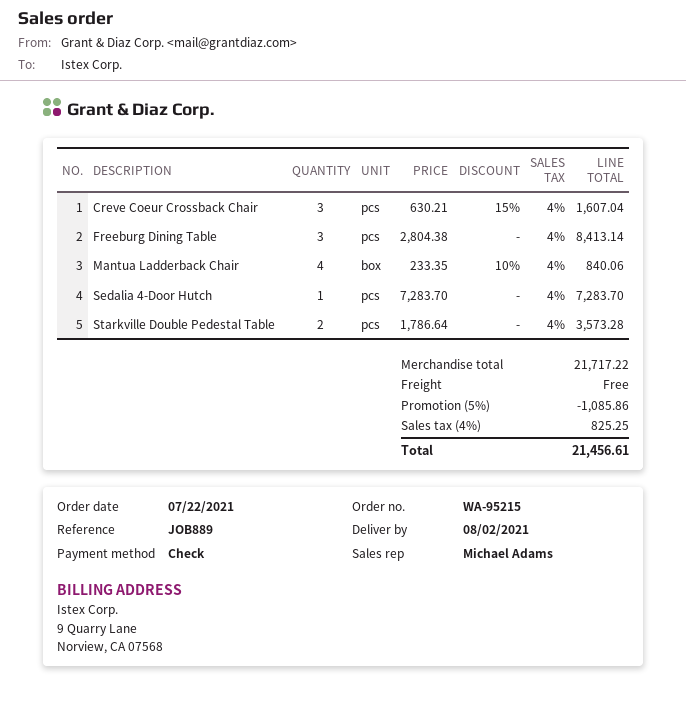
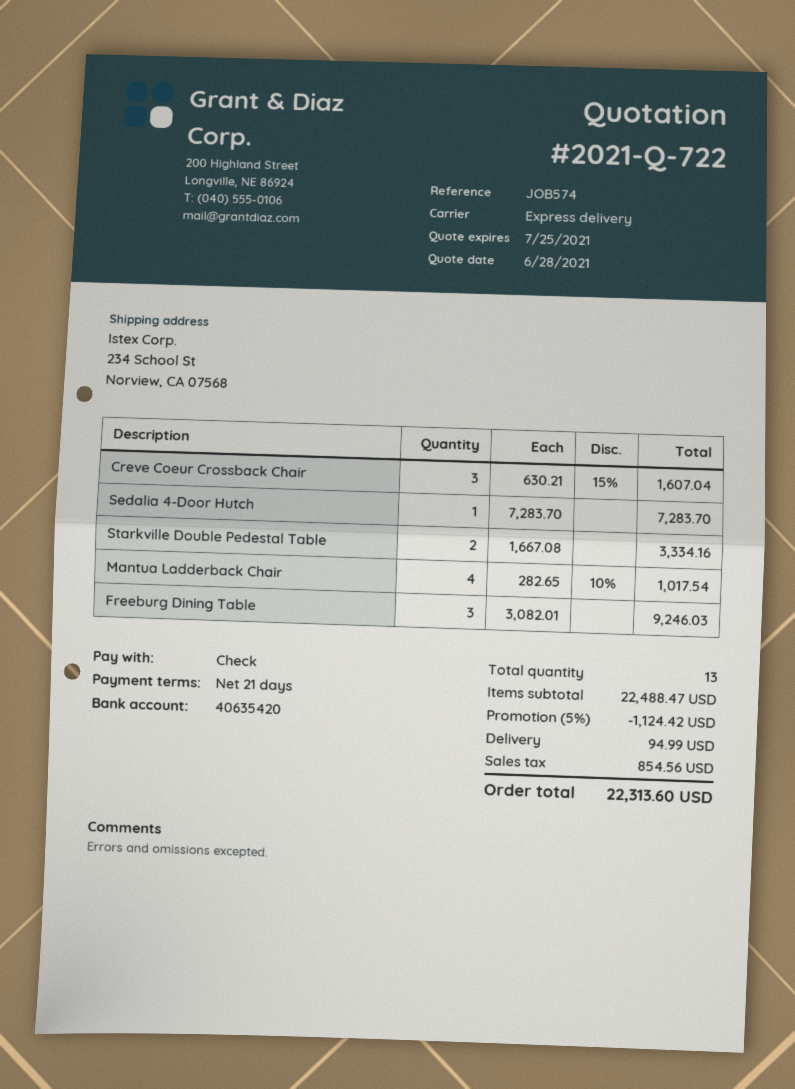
reference: JOB889 -> JOB574
Freeburg Dining Table: 3 x 2804.38 = 8413.14 -> 3 x 3082.01 = 9246.03
Mantua Ladderback Chair: 4 x 233.35 - 10% = 840.06 -> 4 x 282.65 - 10% = 1017.54
Starkville Double Pedestal Table: 2 x 1786.64 = 3573.28 -> 2 x 1667.08 = 3334.16
subtotal: 21717.22 -> 22488.47
discount: 5% = 1085.86 -> 5% = 1124.42
shipping: 0.00 -> 94.99
tax: 825.25 -> 854.56
total: 21456.61 -> 22313.60

